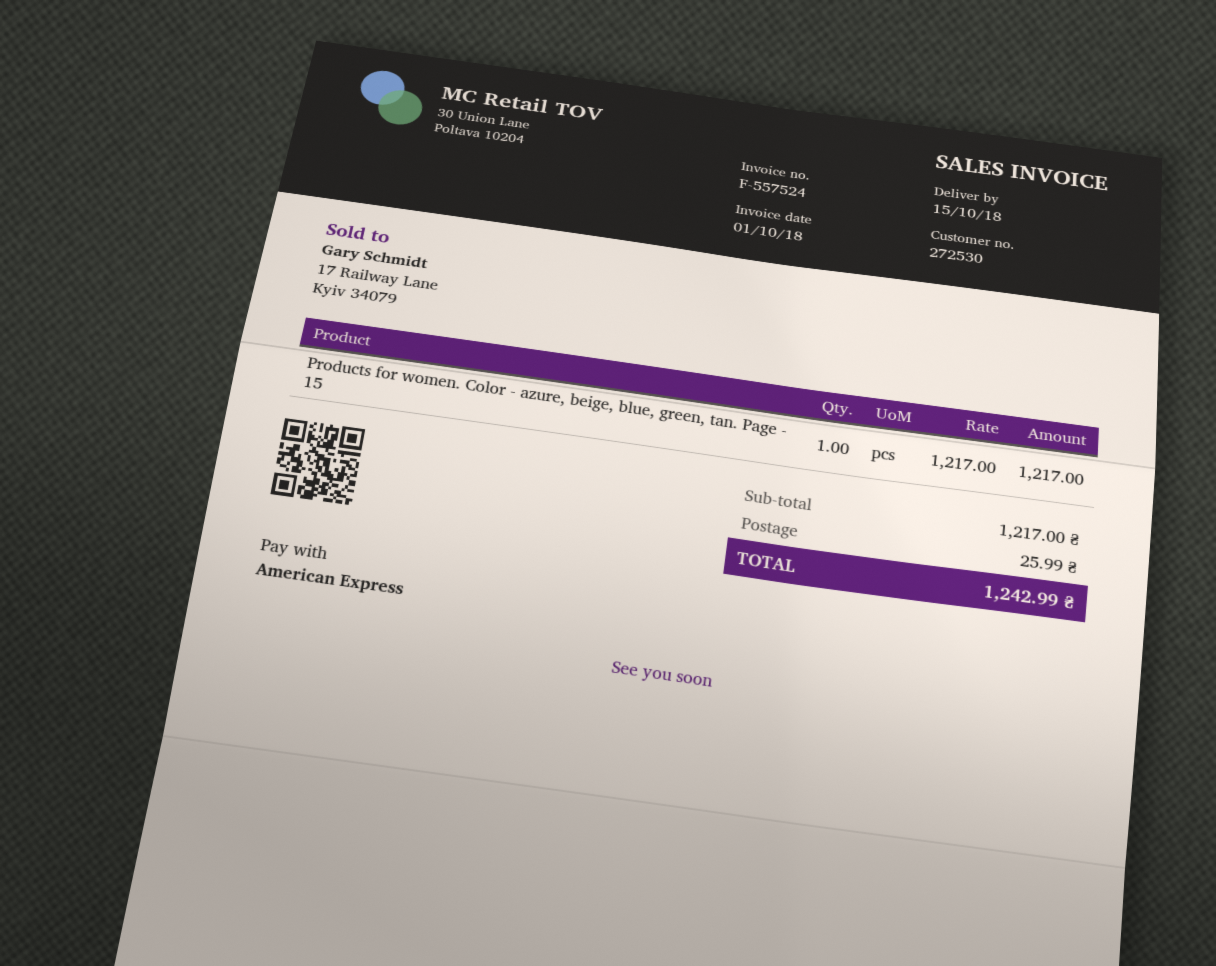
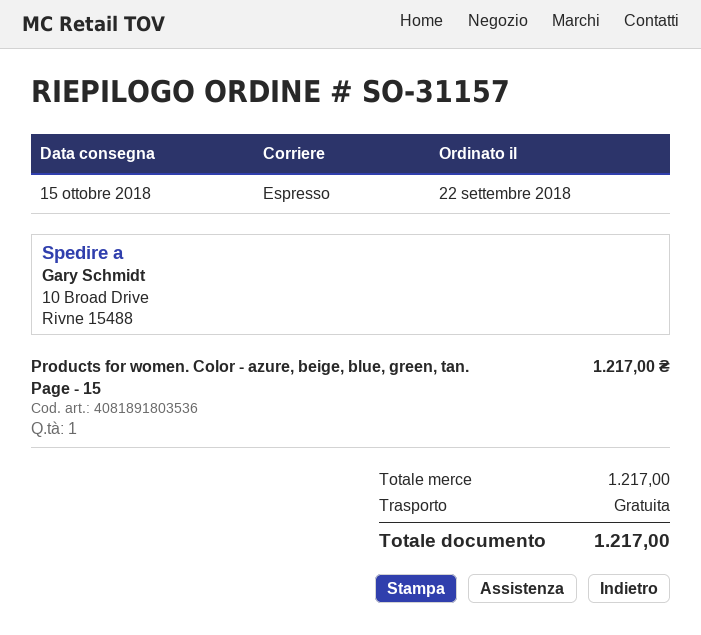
shipping: 25.99 -> 0.00
total: 1242.99 -> 1217.00

